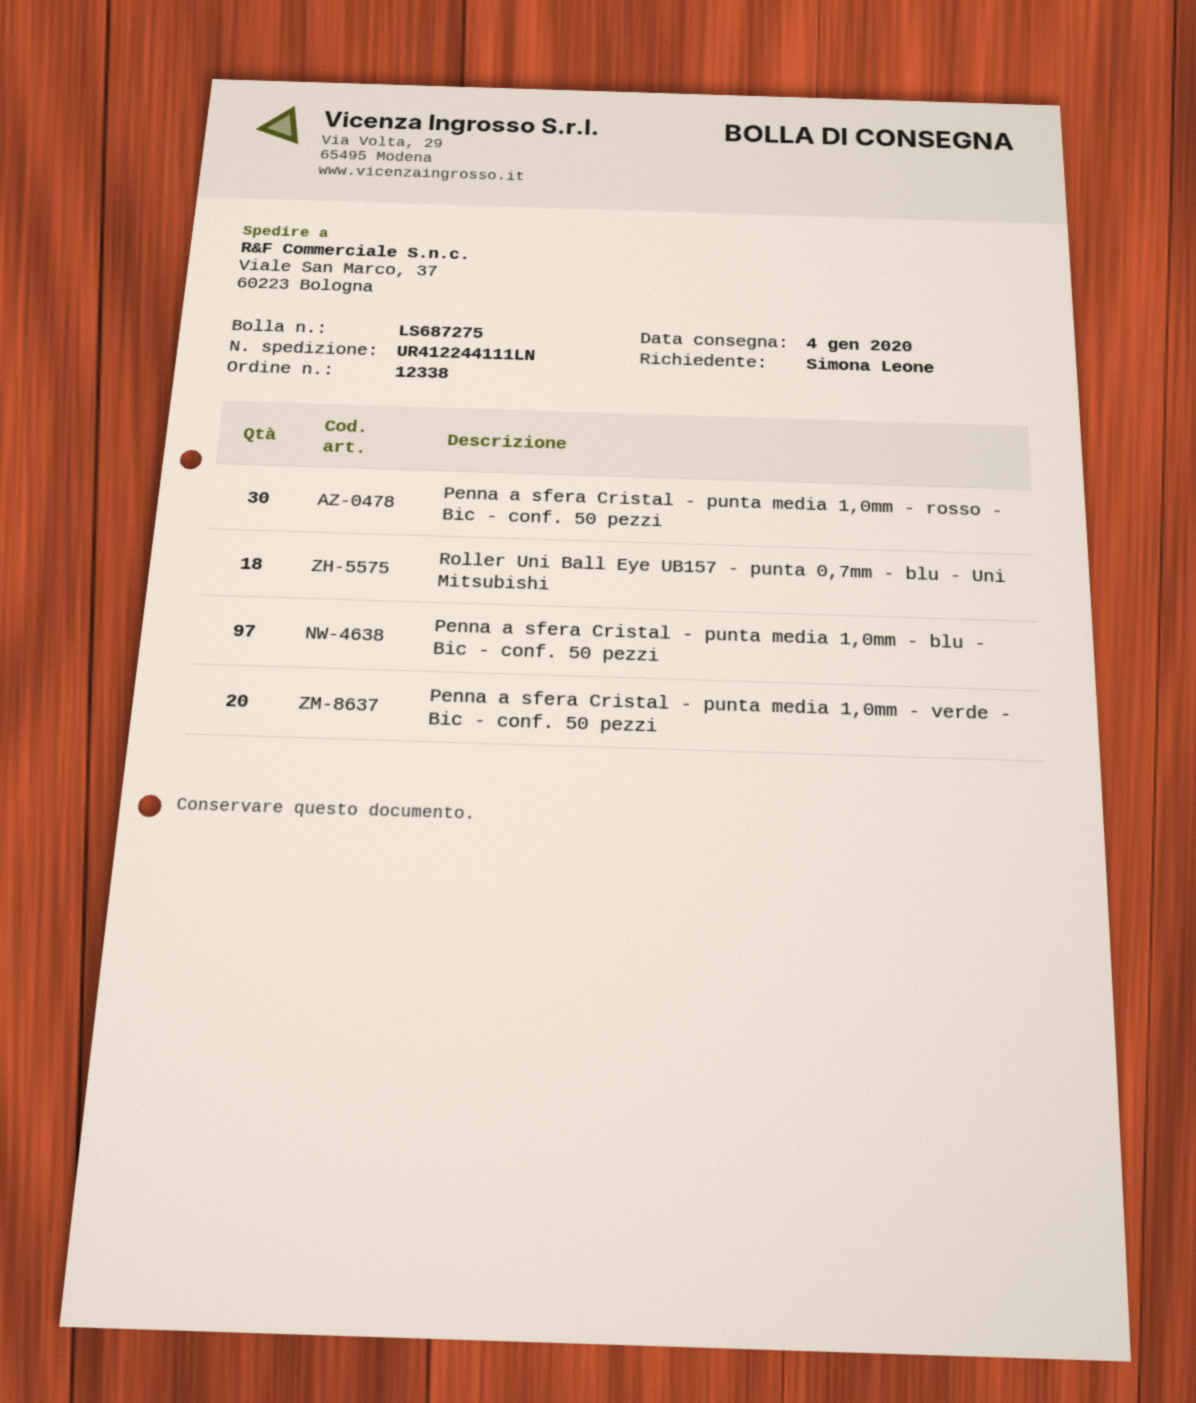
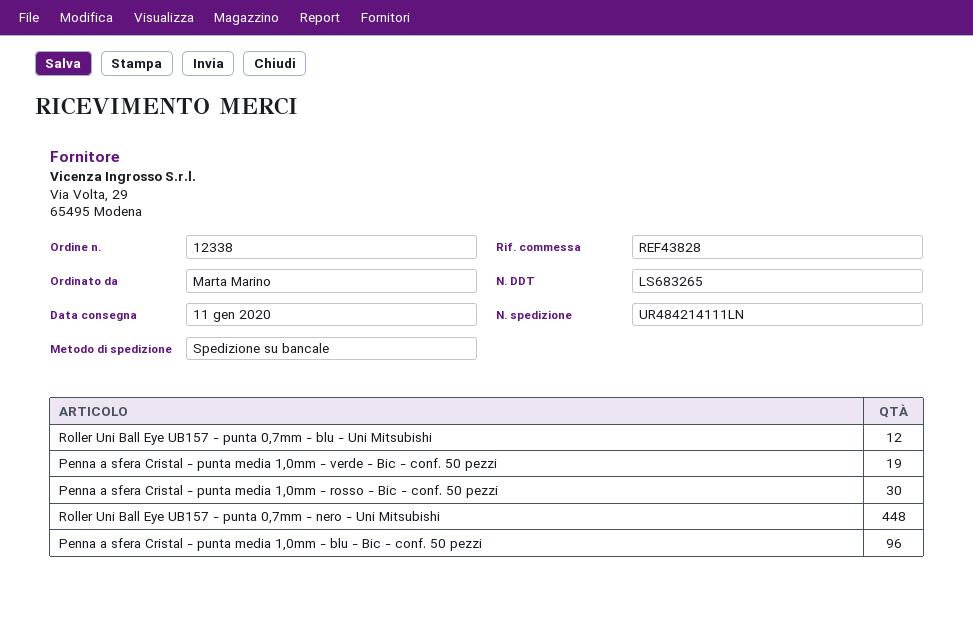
delivery note number: LS687275 -> LS683265
delivery date: 2020-01-04 -> 2020-01-11
ordered by: Simona Leone -> Marta Marino
tracking number: UR412244111LN -> UR484214111LN
Roller Uni Ball Eye UB157 - punta 0,7mm - blu - Uni Mitsubishi: 18 -> 12
Penna a sfera Cristal - punta media 1,0mm - blu - Bic - conf. 50 pezzi: 97 -> 96
Penna a sfera Cristal - punta media 1,0mm - verde - Bic - conf. 50 pezzi: 20 -> 19
Roller Uni Ball Eye UB157 - punta 0,7mm - nero - Uni Mitsubishi: none -> 448

